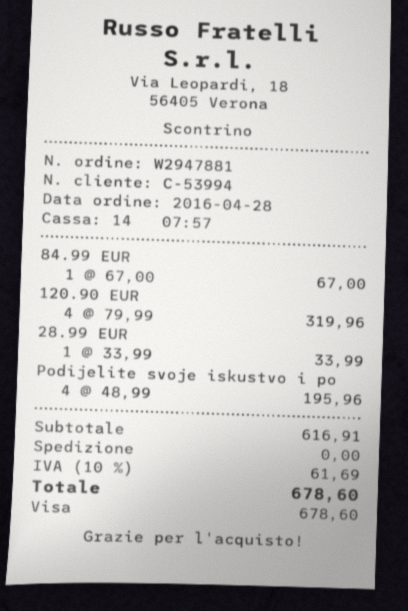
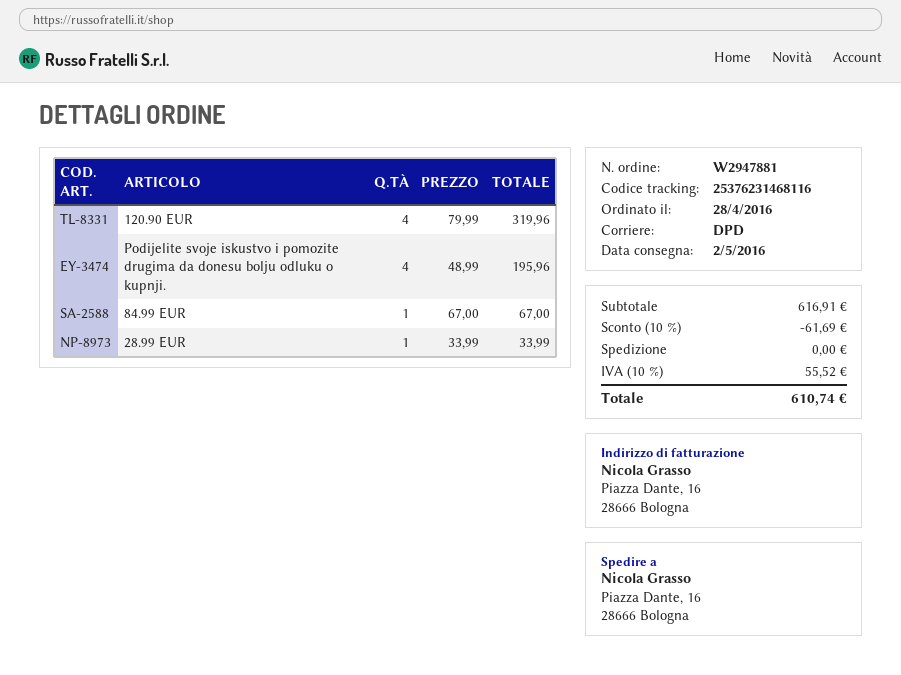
discount: none -> 10% = 61.69
tax: 10% = 61.69 -> 10% = 55.52
total: 678.60 -> 610.74

